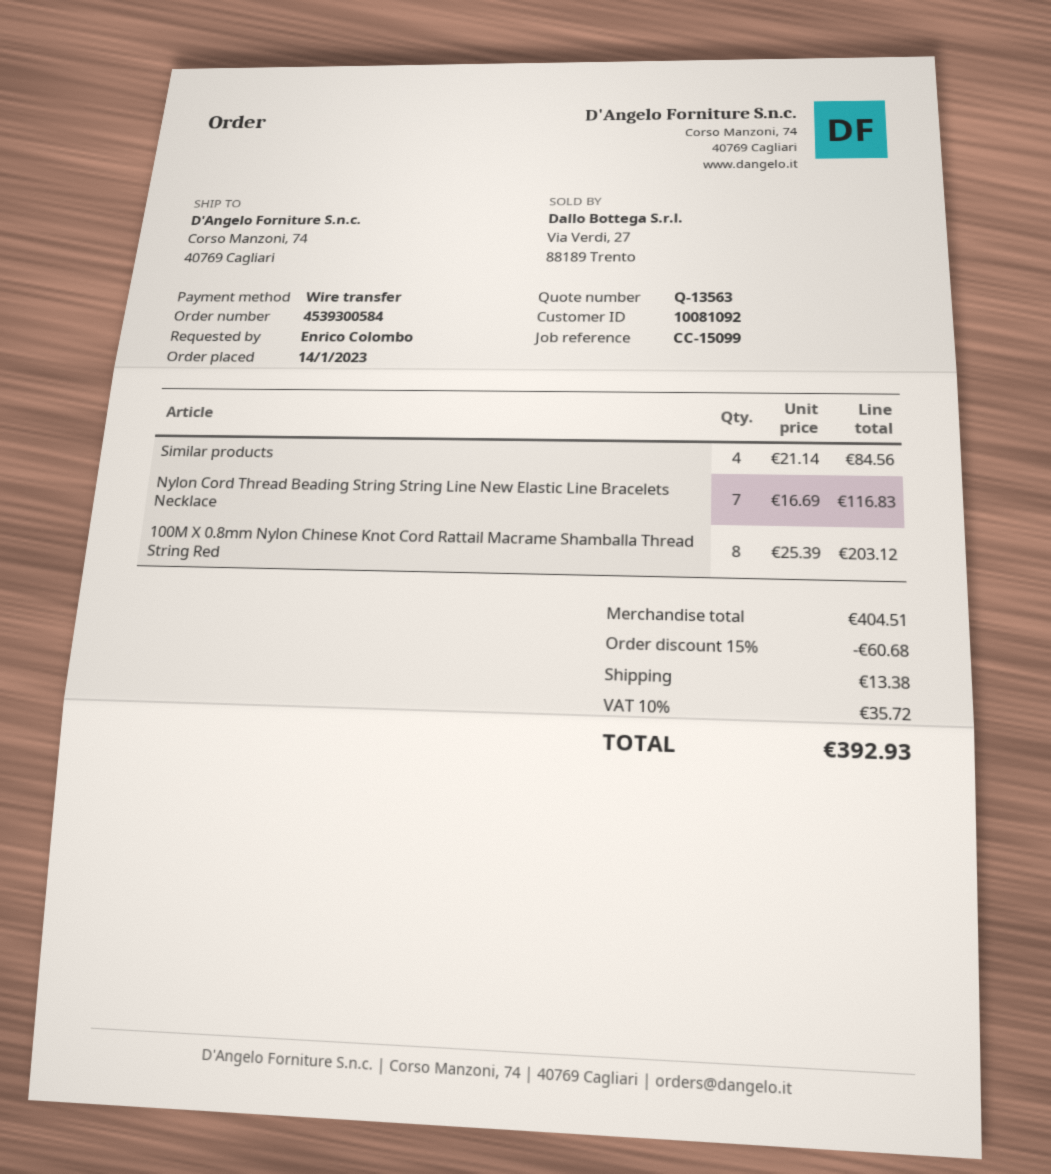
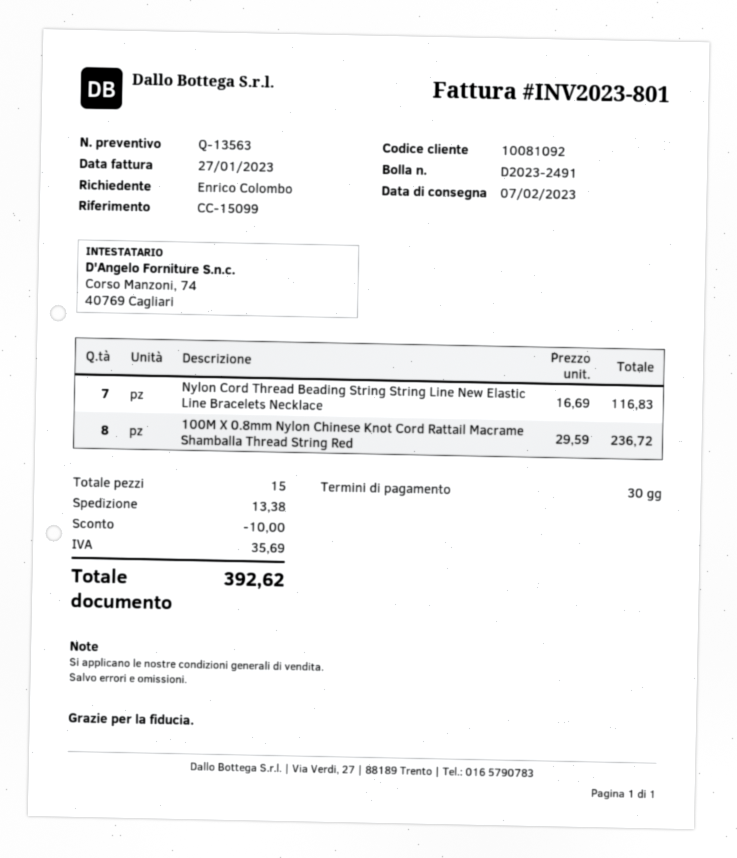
Similar products: 4 x 21.14 = 84.56 -> none
100M X 0.8mm Nylon Chinese Knot Cord Rattail Macrame Shamballa Thread String Red: 8 x 25.39 = 203.12 -> 8 x 29.59 = 236.72
discount: 60.68 -> 10.00
tax: 35.72 -> 35.69
total: 392.93 -> 392.62

